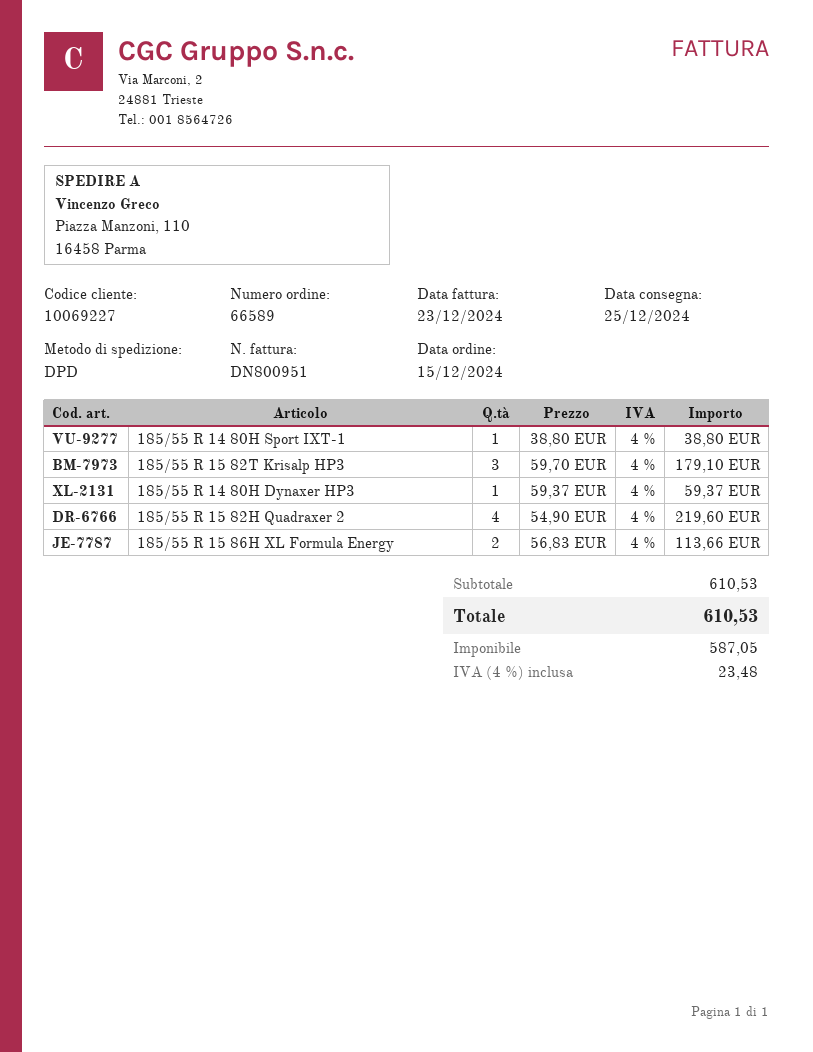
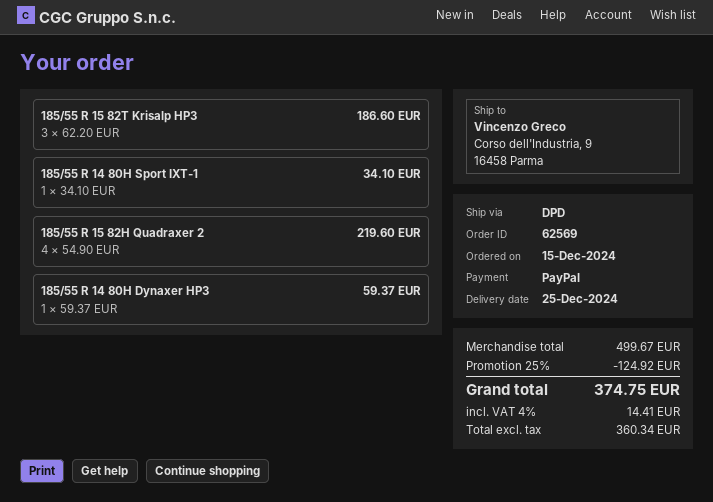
order number: 66589 -> 62569
ship to: Piazza Manzoni, 110, 16458 Parma -> Corso dell'Industria, 9, 16458 Parma
185/55 R 14 80H Sport IXT-1: 1 x 38.80 = 38.80 -> 1 x 34.10 = 34.10
185/55 R 15 82T Krisalp HP3: 3 x 59.70 = 179.10 -> 3 x 62.20 = 186.60
185/55 R 15 86H XL Formula Energy: 2 x 56.83 = 113.66 -> none
subtotal: 610.53 -> 499.67
discount: none -> 25% = 124.92
net: 587.05 -> 360.34
tax: 4% = 23.48 -> 4% = 14.41
total: 610.53 -> 374.75

